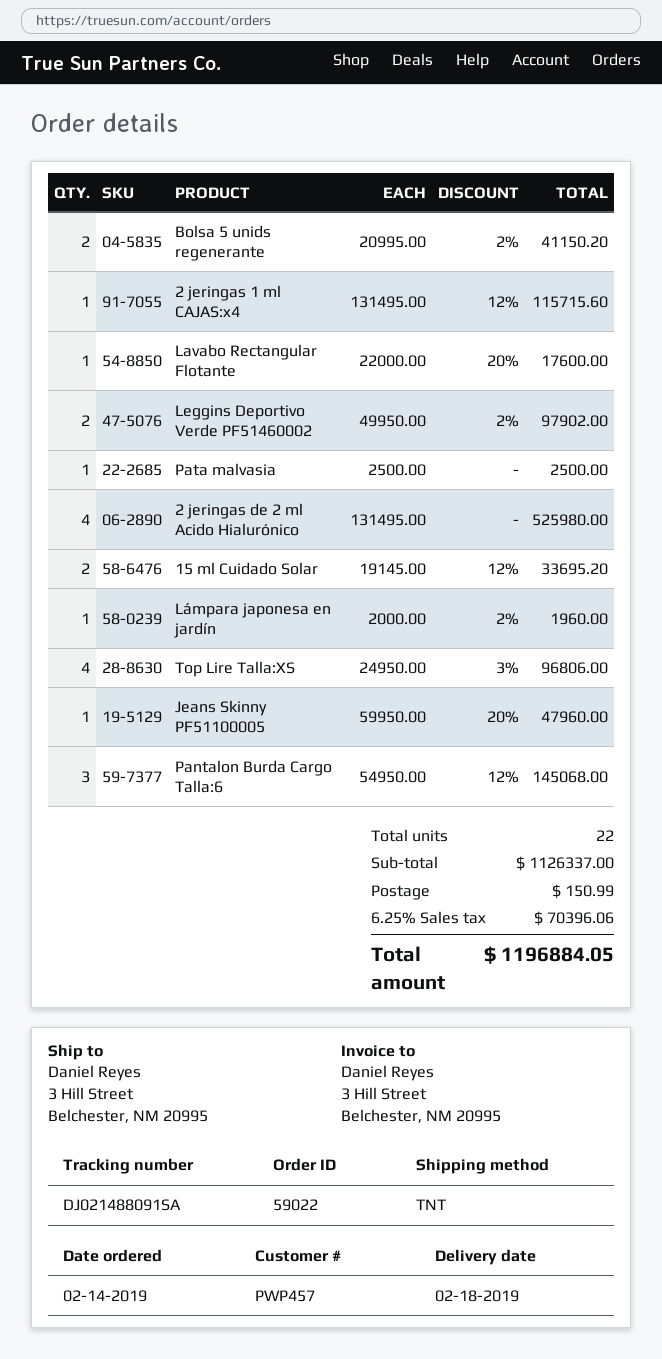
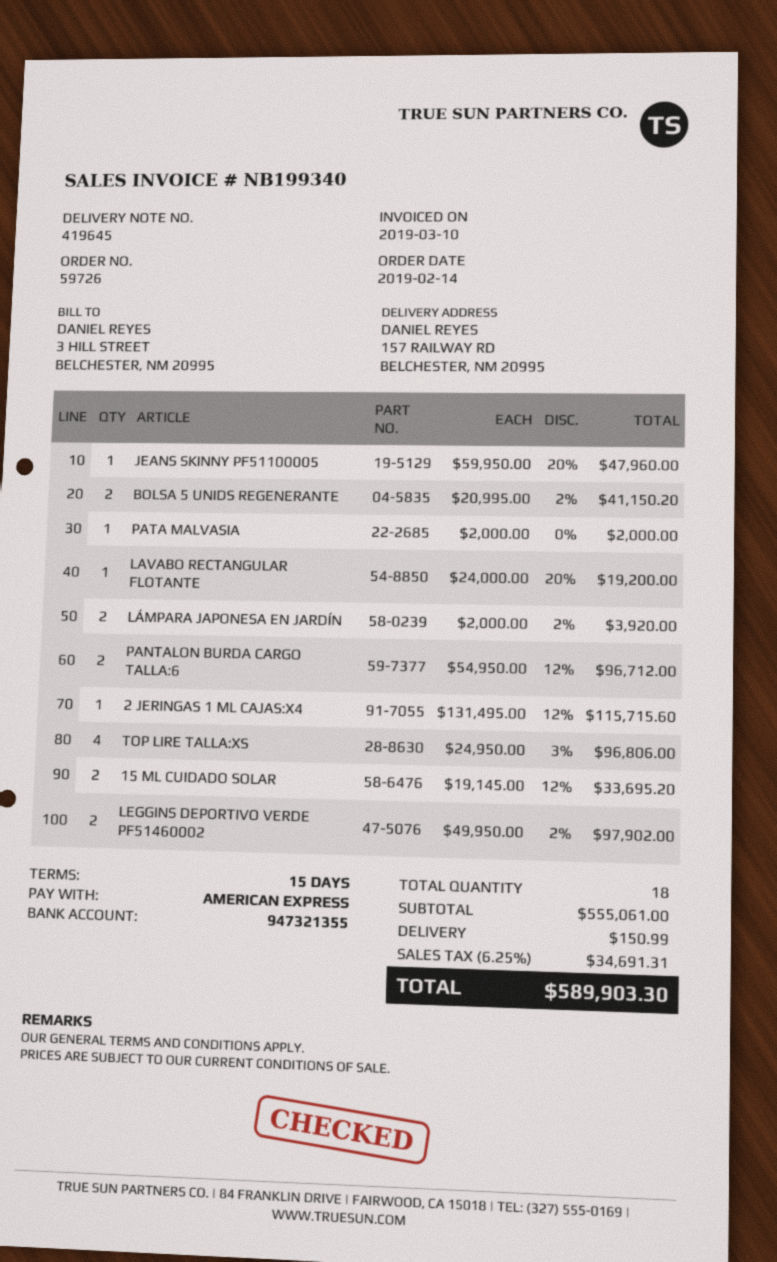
order number: 59022 -> 59726
ship to: 3 Hill Street, Belchester, NM 20995 -> 157 RAILWAY RD, BELCHESTER, NM 20995
Lavabo Rectangular Flotante: 1 x 22000.00 - 20% = 17600.00 -> 1 x 24000.00 - 20% = 19200.00
Pata malvasia: 1 x 2500.00 = 2500.00 -> 1 x 2000.00 = 2000.00
2 jeringas de 2 ml Acido Hialurónico: 4 x 131495.00 = 525980.00 -> none
Lámpara japonesa en jardín: 1 x 2000.00 - 2% = 1960.00 -> 2 x 2000.00 - 2% = 3920.00
Pantalon Burda Cargo Talla:6: 3 x 54950.00 - 12% = 145068.00 -> 2 x 54950.00 - 12% = 96712.00
total quantity: 22 -> 18
subtotal: 1126337.00 -> 555061.00
tax: 6.25% = 70396.06 -> 6.25% = 34691.31
total: 1196884.05 -> 589903.30

